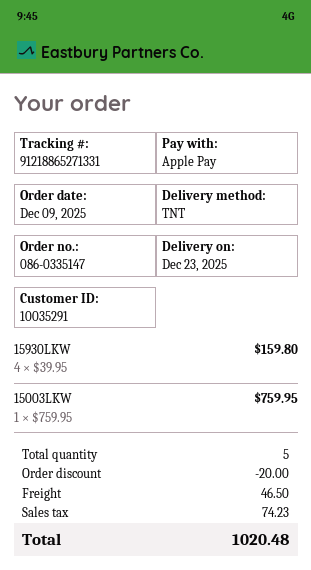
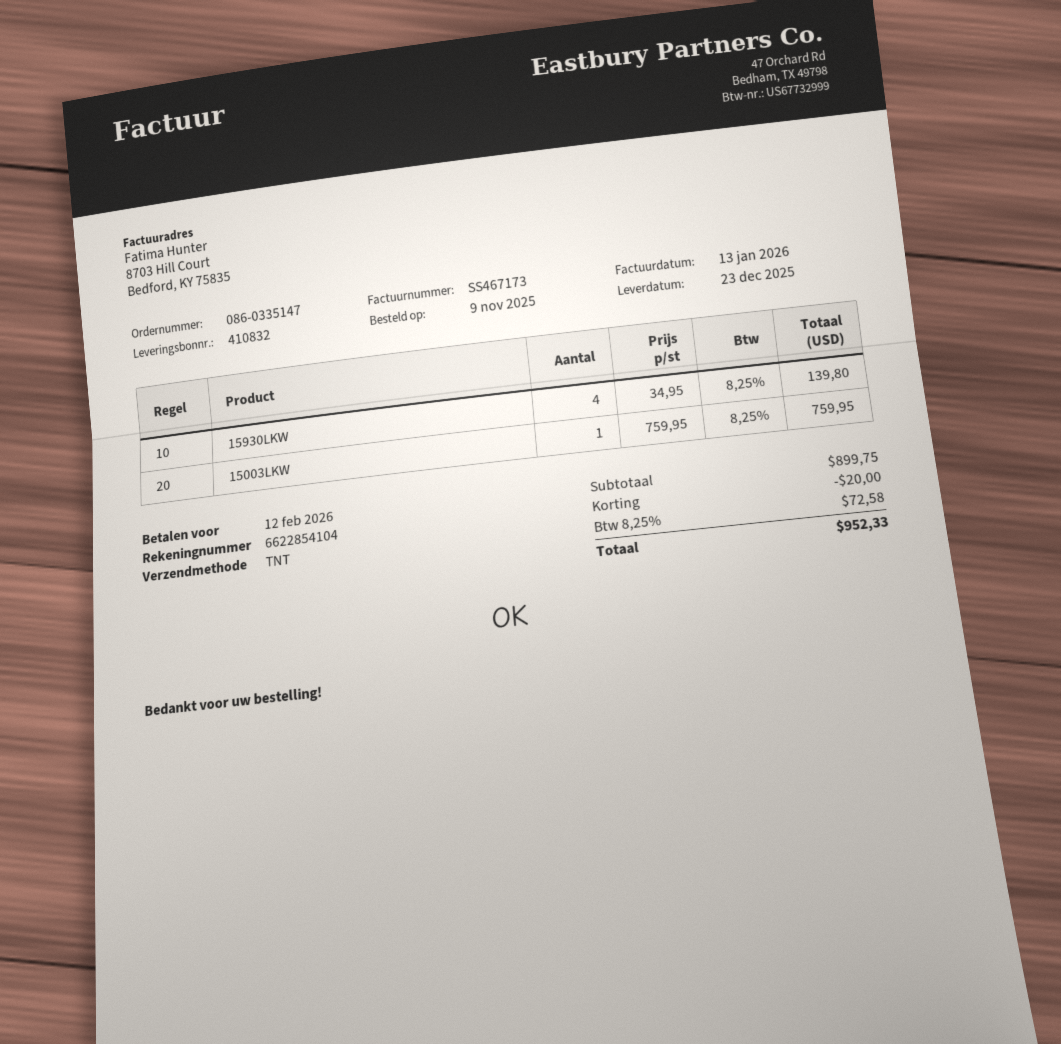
order date: 2025-12-09 -> 2025-11-09
15930LKW: 4 x 39.95 = 159.80 -> 4 x 34.95 = 139.80
shipping: 46.50 -> none
tax: 74.23 -> 72.58
total: 1020.48 -> 952.33

